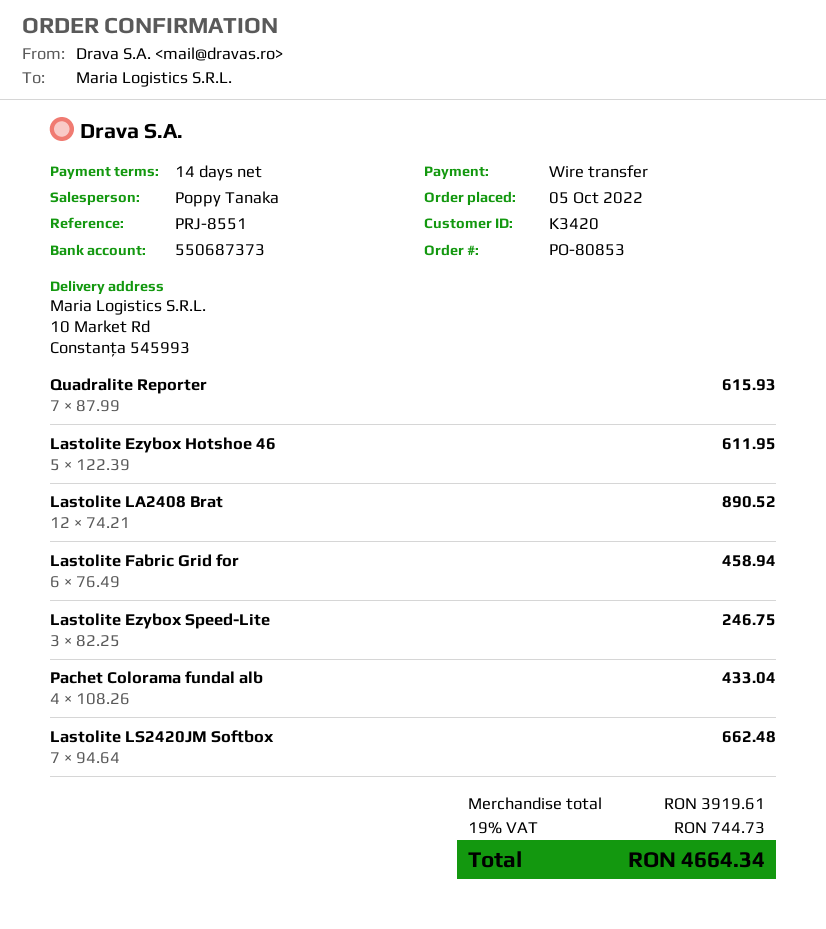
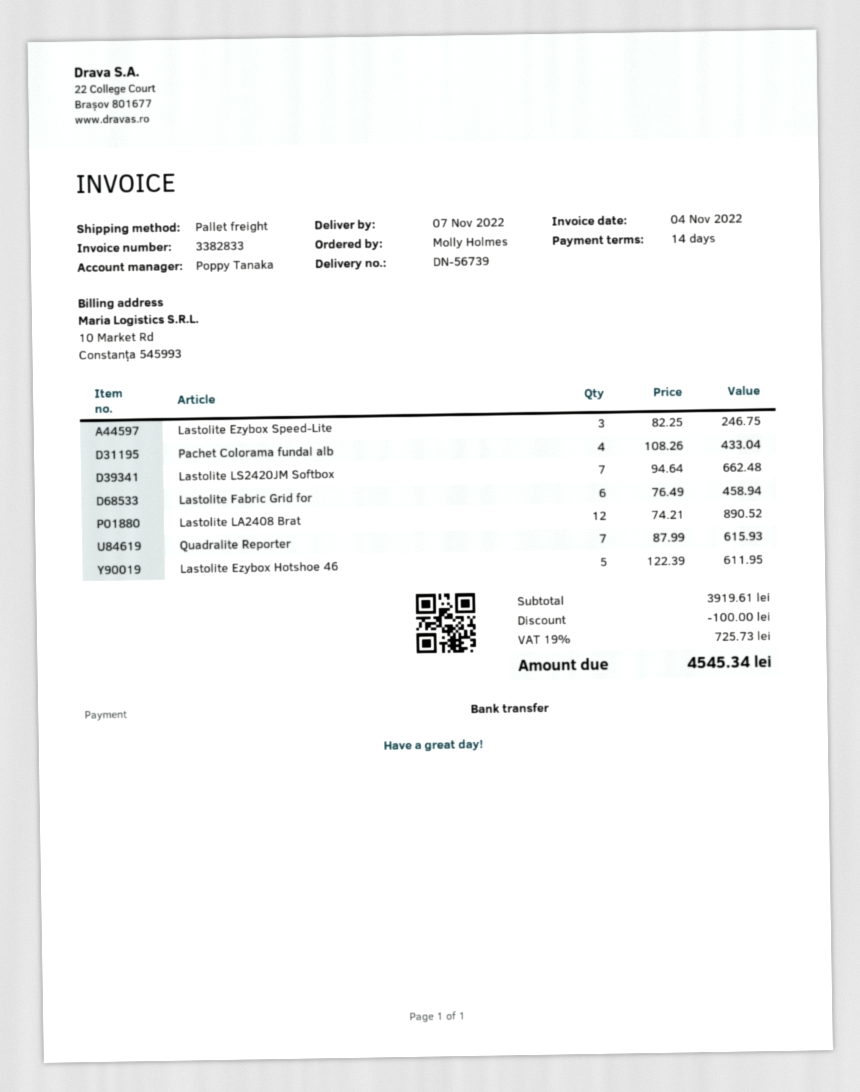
discount: none -> 100.00
tax: 19% = 744.73 -> 19% = 725.73
total: 4664.34 -> 4545.34

